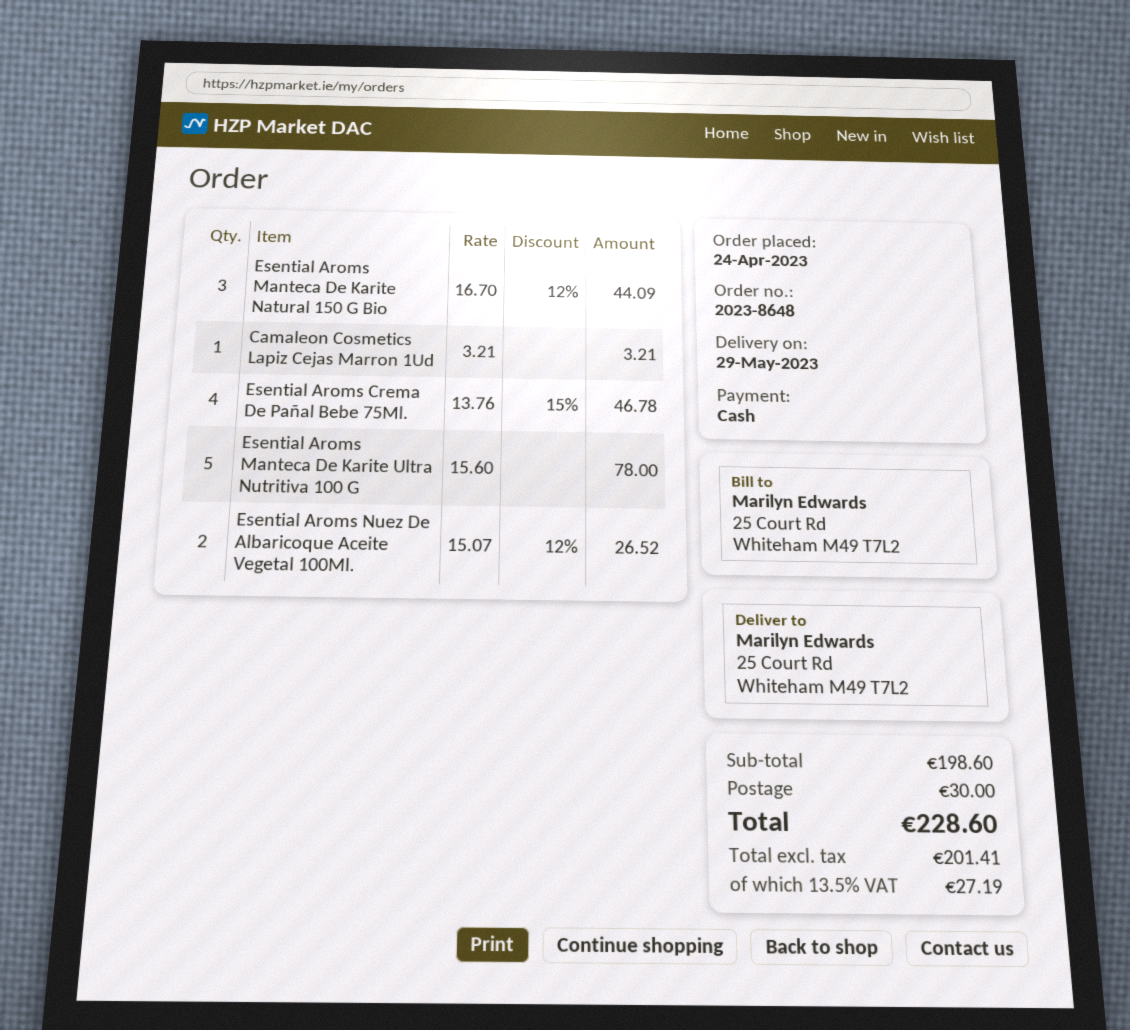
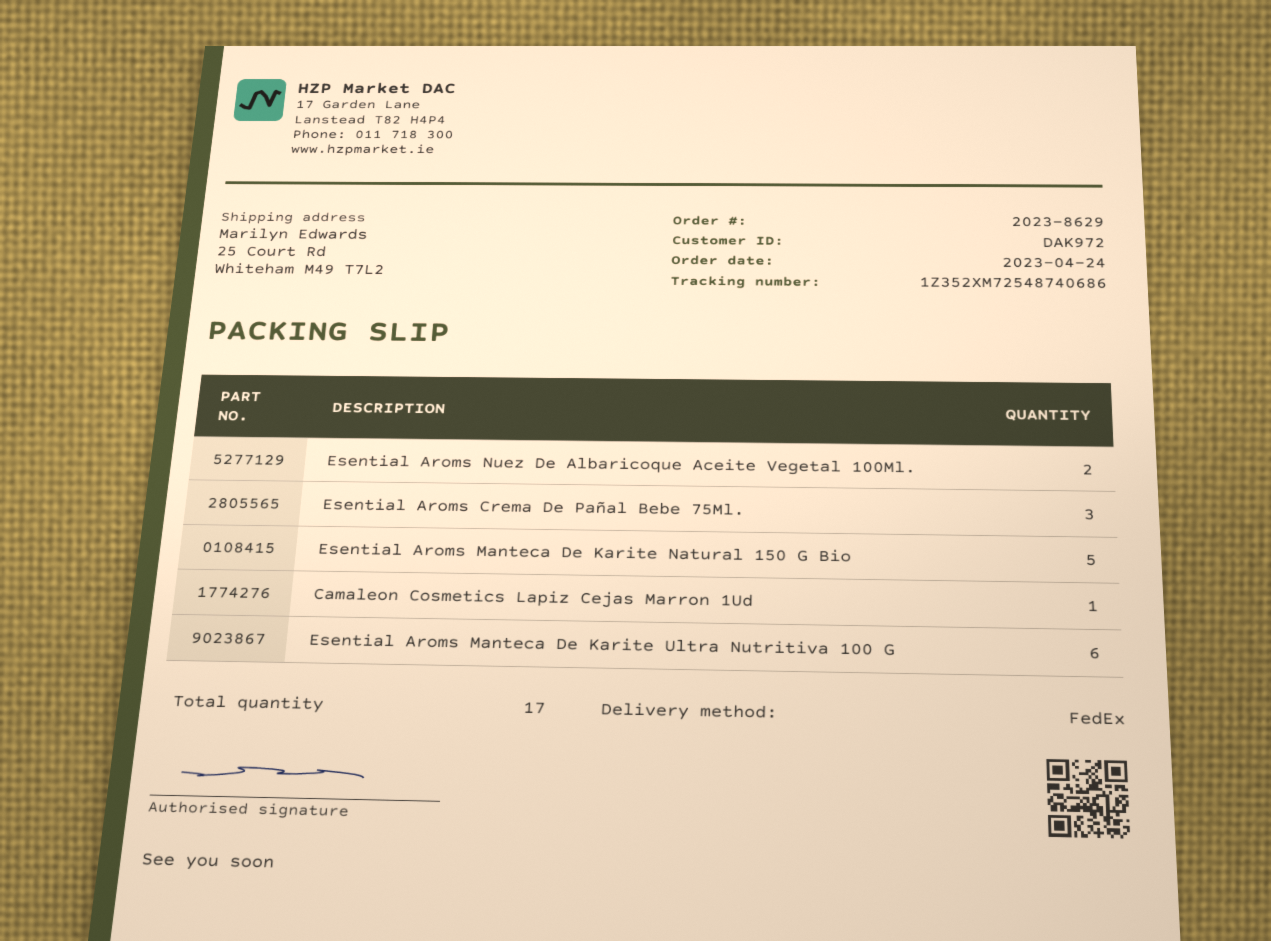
order number: 2023-8648 -> 2023-8629
Esential Aroms Manteca De Karite Natural 150 G Bio: 3 -> 5
Esential Aroms Crema De Pañal Bebe 75Ml.: 4 -> 3
Esential Aroms Manteca De Karite Ultra Nutritiva 100 G: 5 -> 6

